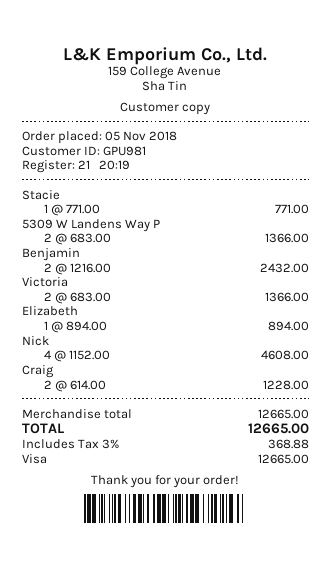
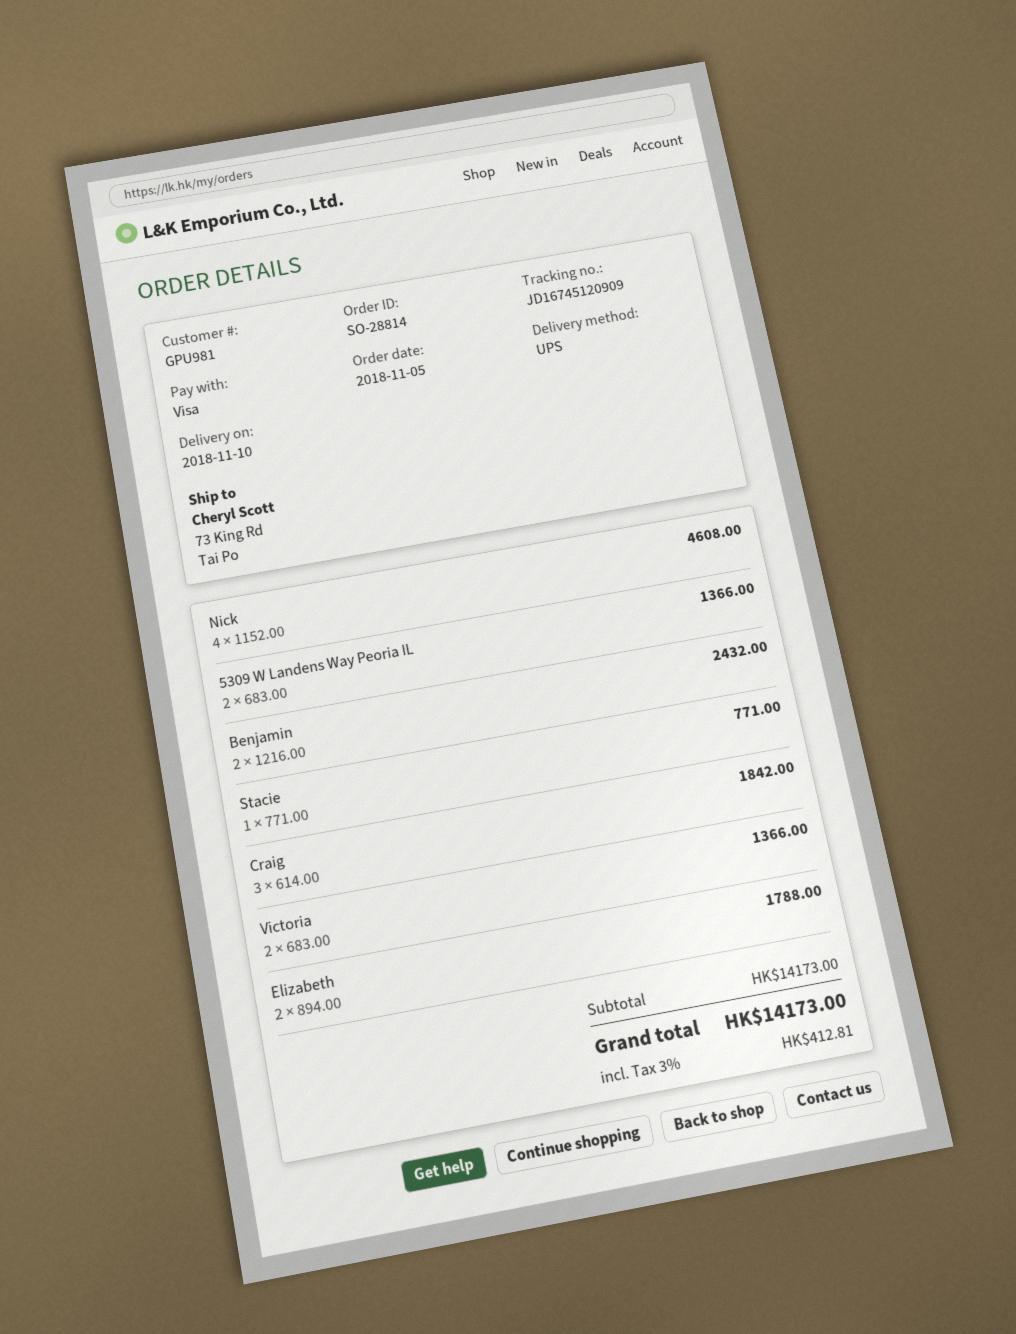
Elizabeth: 1 x 894.00 = 894.00 -> 2 x 894.00 = 1788.00
Craig: 2 x 614.00 = 1228.00 -> 3 x 614.00 = 1842.00
subtotal: 12665.00 -> 14173.00
tax: 3% = 368.88 -> 3% = 412.81
total: 12665.00 -> 14173.00

